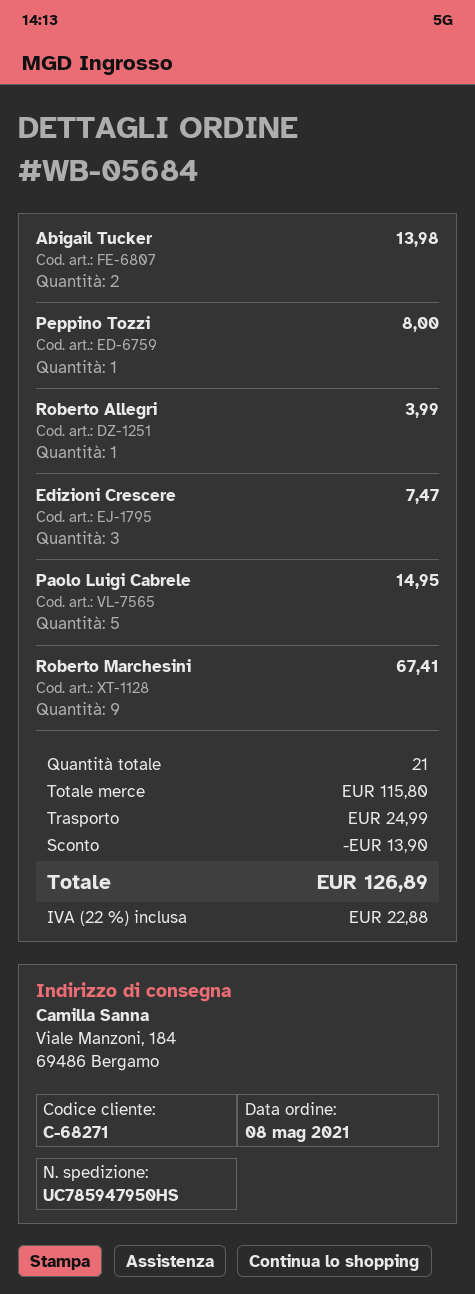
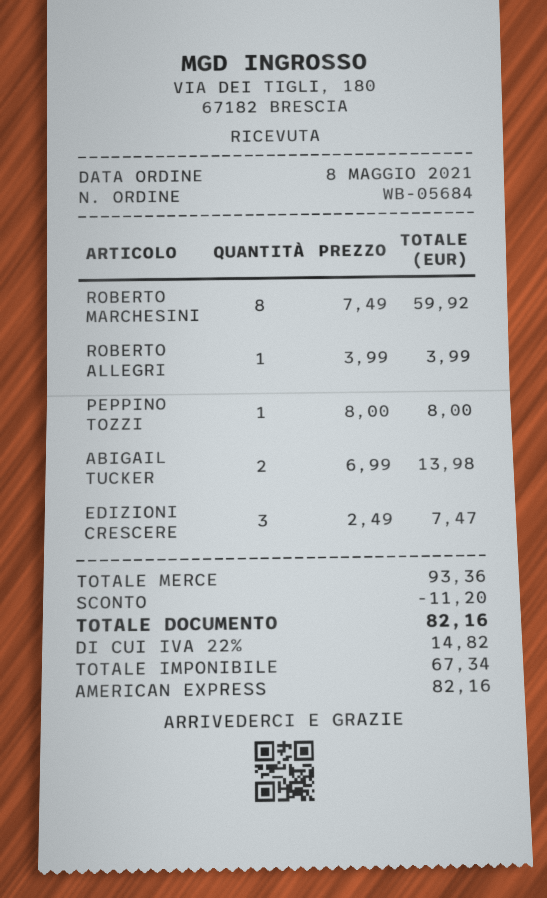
Paolo Luigi Cabrele: 5 for 14.95 -> none
Roberto Marchesini: 9 for 67.41 -> 8 for 59.92
subtotal: 115.80 -> 93.36
discount: 13.90 -> 11.20
shipping: 24.99 -> none
tax: 22% = 22.88 -> 22% = 14.82
total: 126.89 -> 82.16

